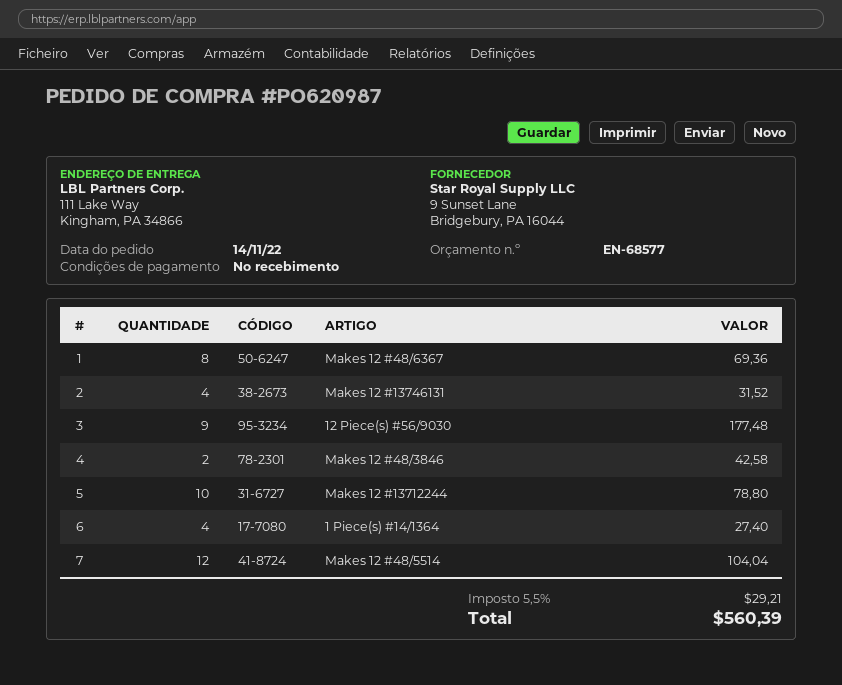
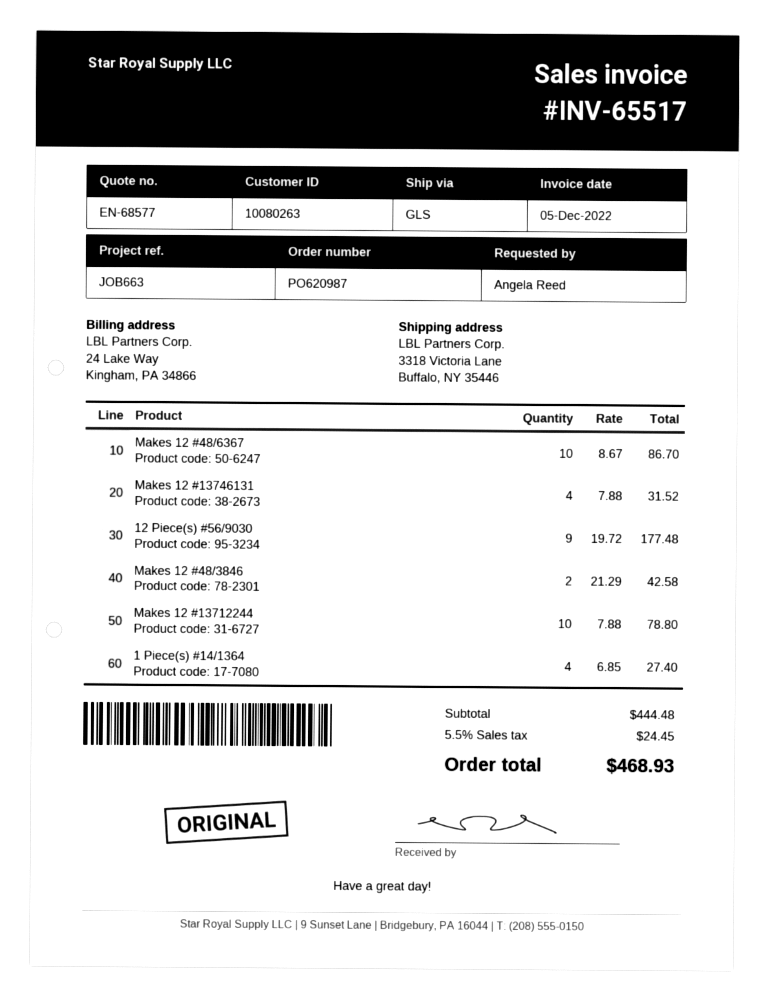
ship to: 111 Lake Way, Kingham, PA 34866 -> 3318 Victoria Lane, Buffalo, NY 35446
Makes 12 #48/6367: 8 for 69.36 -> 10 for 86.70
Makes 12 #48/5514: 12 for 104.04 -> none
tax: 5.5% = 29.21 -> 5.5% = 24.45
total: 560.39 -> 468.93

